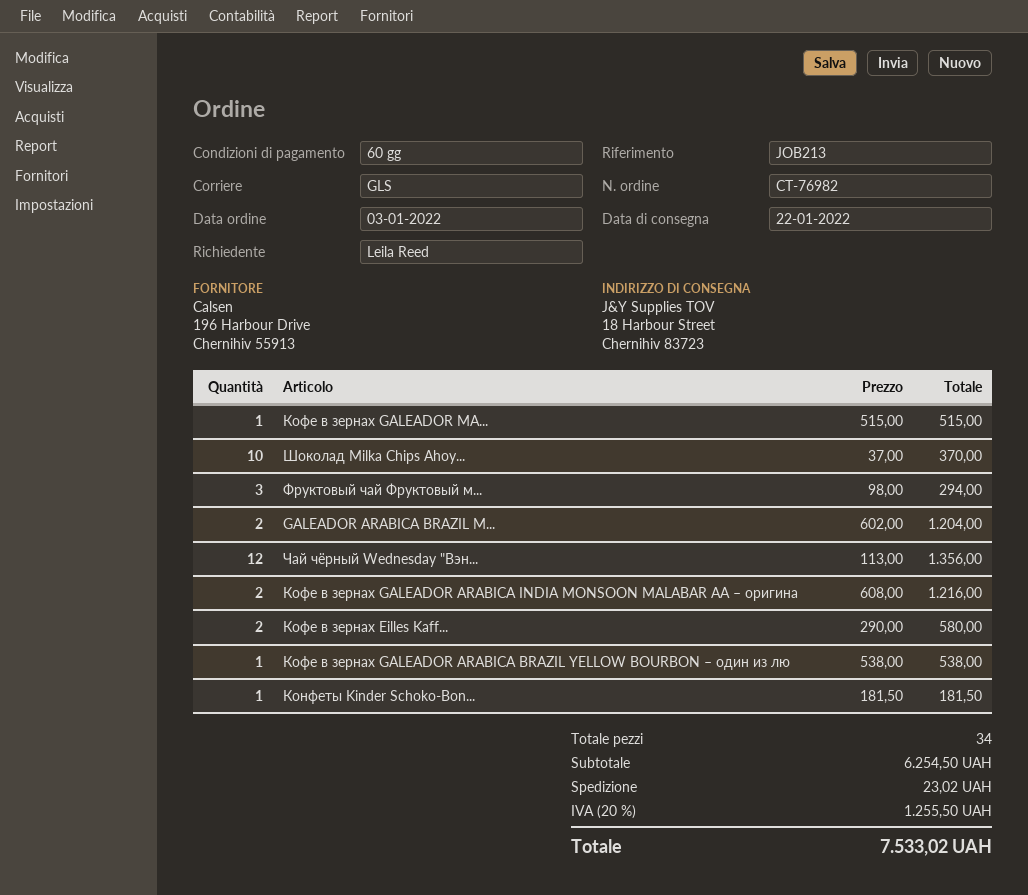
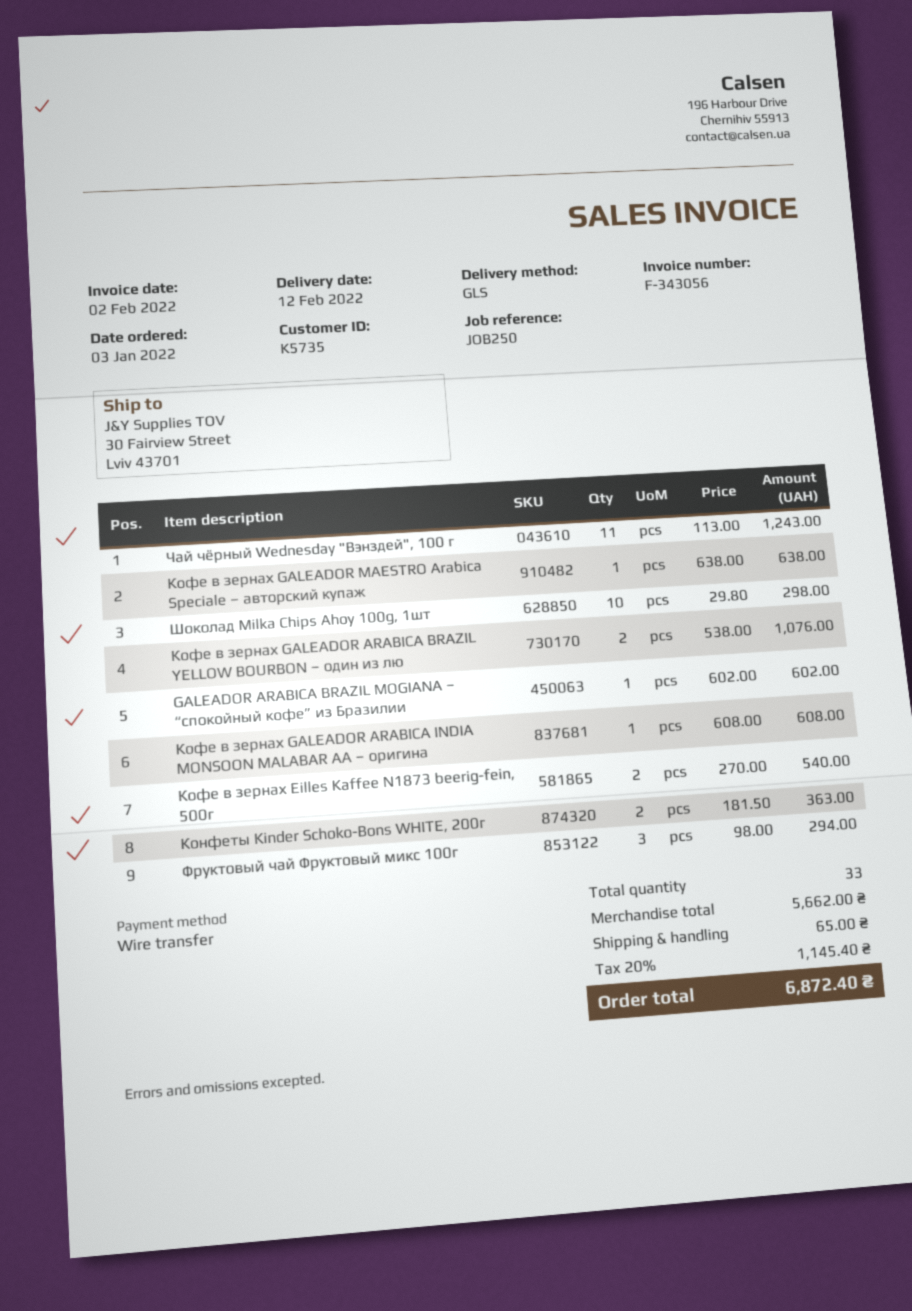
delivery date: 2022-01-22 -> 2022-02-12
reference: JOB213 -> JOB250
ship to: 18 Harbour Street, Chernihiv 83723 -> 30 Fairview Street, Lviv 43701
Кофе в зернах GALEADOR MA...: 1 x 515.00 = 515.00 -> 1 x 638.00 = 638.00
Шоколад Milka Chips Ahoy...: 10 x 37.00 = 370.00 -> 10 x 29.80 = 298.00
GALEADOR ARABICA BRAZIL M...: 2 x 602.00 = 1204.00 -> 1 x 602.00 = 602.00
Чай чёрный Wednesday "Вэн...: 12 x 113.00 = 1356.00 -> 11 x 113.00 = 1243.00
Кофе в зернах GALEADOR ARABICA INDIA MONSOON MALABAR AA – оригина: 2 x 608.00 = 1216.00 -> 1 x 608.00 = 608.00
Кофе в зернах Eilles Kaff...: 2 x 290.00 = 580.00 -> 2 x 270.00 = 540.00
Кофе в зернах GALEADOR ARABICA BRAZIL YELLOW BOURBON – один из лю: 1 x 538.00 = 538.00 -> 2 x 538.00 = 1076.00
Конфеты Kinder Schoko-Bon...: 1 x 181.50 = 181.50 -> 2 x 181.50 = 363.00
total quantity: 34 -> 33
subtotal: 6254.50 -> 5662.00
shipping: 23.02 -> 65.00
tax: 20% = 1255.50 -> 20% = 1145.40
total: 7533.02 -> 6872.40

